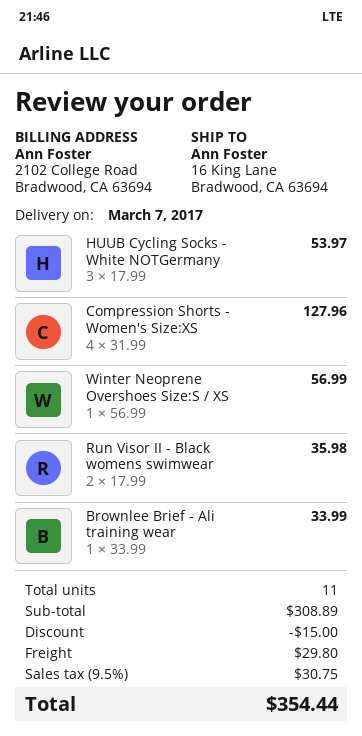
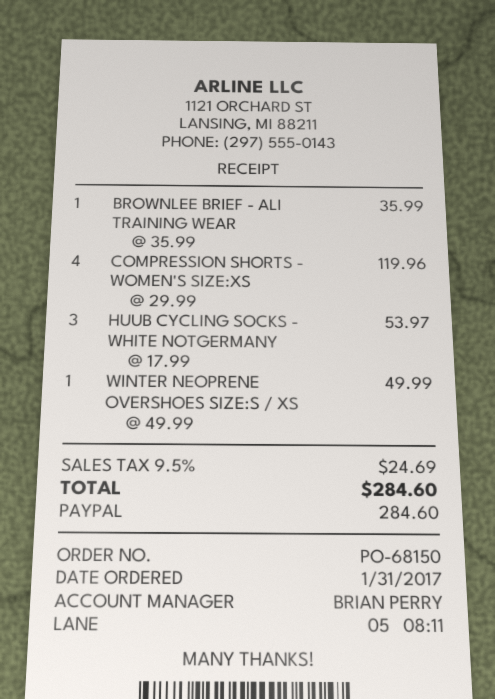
Compression Shorts - Women's Size:XS: 4 x 31.99 = 127.96 -> 4 x 29.99 = 119.96
Winter Neoprene Overshoes Size:S / XS: 1 x 56.99 = 56.99 -> 1 x 49.99 = 49.99
Run Visor II - Black womens swimwear: 2 x 17.99 = 35.98 -> none
Brownlee Brief - Ali training wear: 1 x 33.99 = 33.99 -> 1 x 35.99 = 35.99
discount: 15.00 -> none
shipping: 29.80 -> none
tax: 9.5% = 30.75 -> 9.5% = 24.69
total: 354.44 -> 284.60

